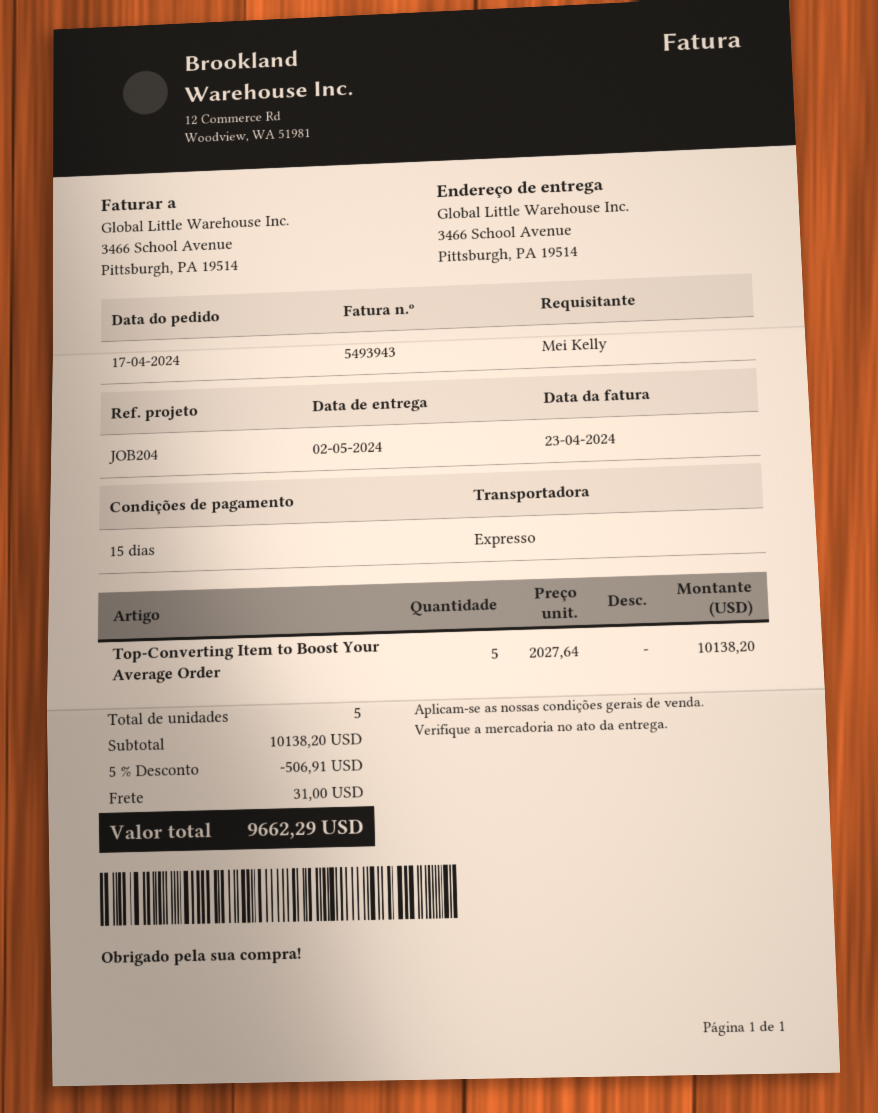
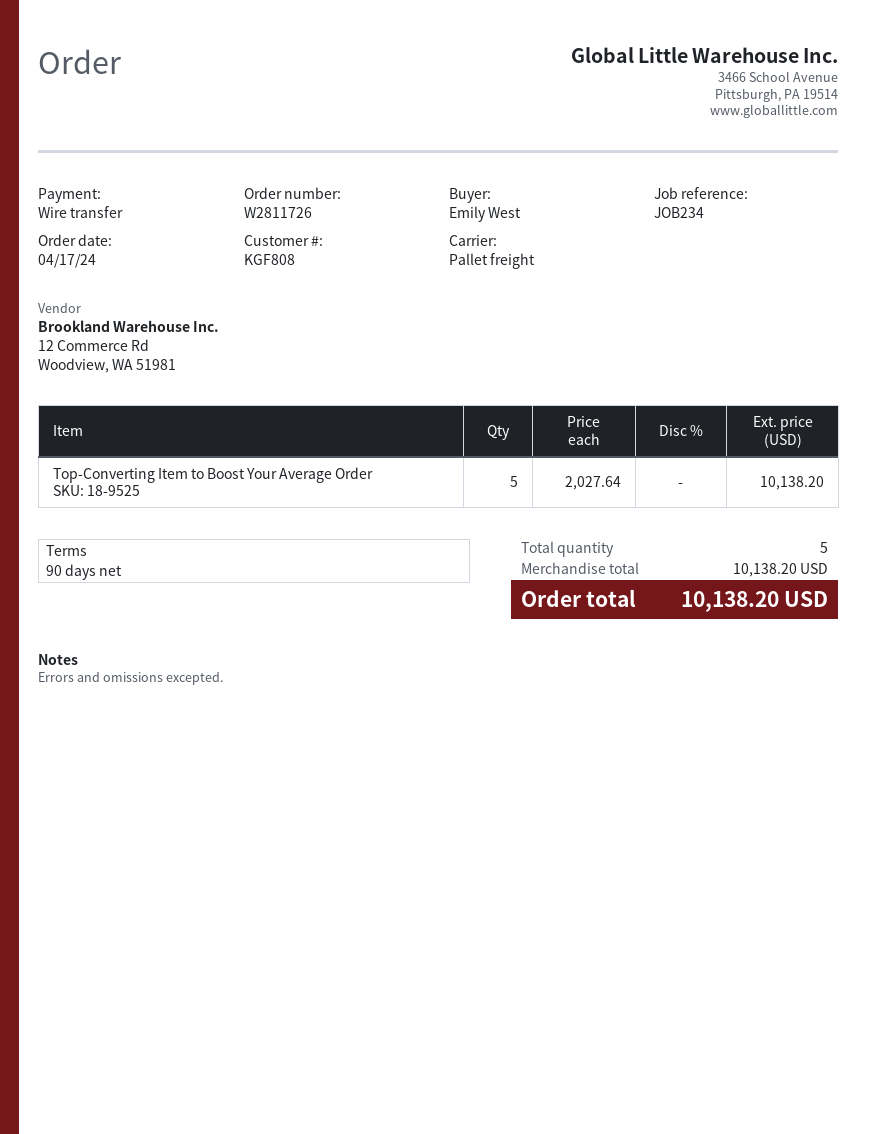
payment terms: 15 days -> 90 days
reference: JOB204 -> JOB234
ordered by: Mei Kelly -> Emily West
shipping method: express -> pallet freight
discount: 5% = 506.91 -> none
shipping: 31.00 -> none
total: 9662.29 -> 10138.20

